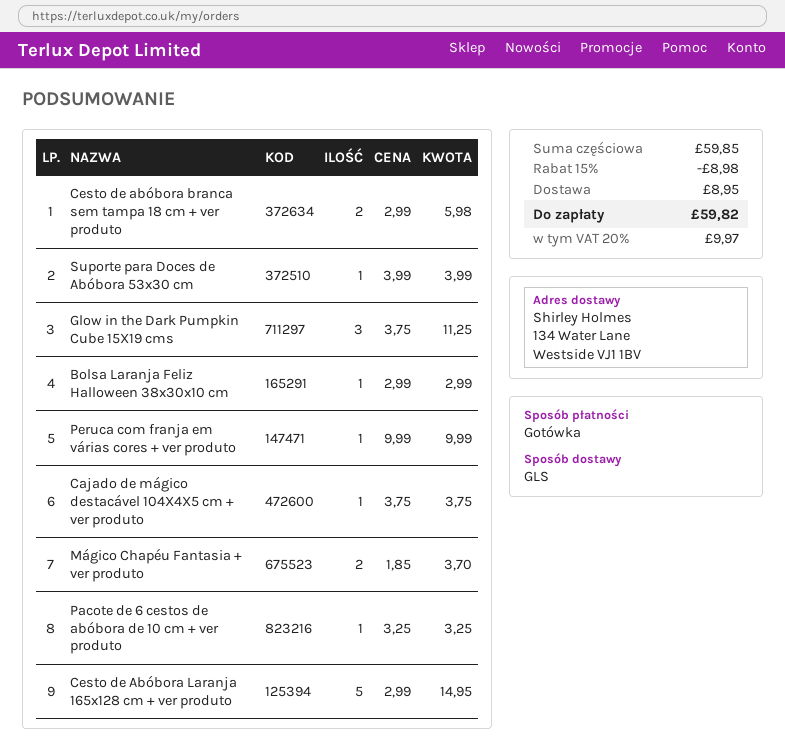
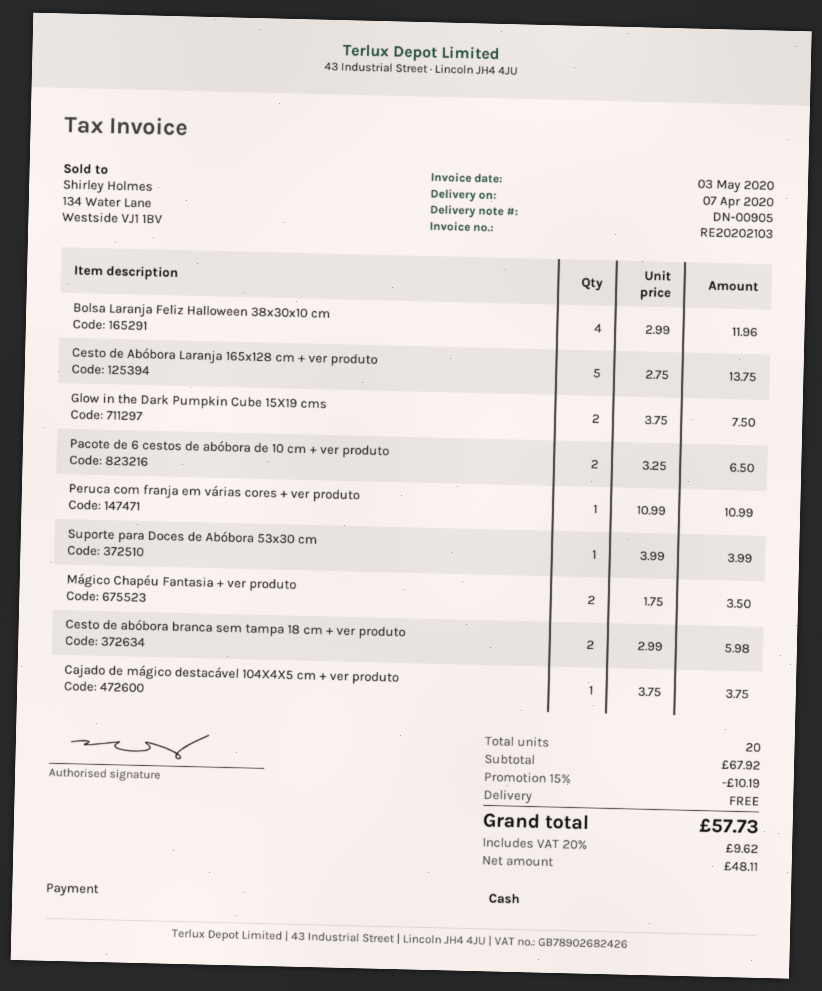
Glow in the Dark Pumpkin Cube 15X19 cms: 3 x 3.75 = 11.25 -> 2 x 3.75 = 7.50
Bolsa Laranja Feliz Halloween 38x30x10 cm: 1 x 2.99 = 2.99 -> 4 x 2.99 = 11.96
Peruca com franja em várias cores + ver produto: 1 x 9.99 = 9.99 -> 1 x 10.99 = 10.99
Mágico Chapéu Fantasia + ver produto: 2 x 1.85 = 3.70 -> 2 x 1.75 = 3.50
Pacote de 6 cestos de abóbora de 10 cm + ver produto: 1 x 3.25 = 3.25 -> 2 x 3.25 = 6.50
Cesto de Abóbora Laranja 165x128 cm + ver produto: 5 x 2.99 = 14.95 -> 5 x 2.75 = 13.75
subtotal: 59.85 -> 67.92
discount: 15% = 8.98 -> 15% = 10.19
shipping: 8.95 -> 0.00
tax: 20% = 9.97 -> 20% = 9.62
total: 59.82 -> 57.73

